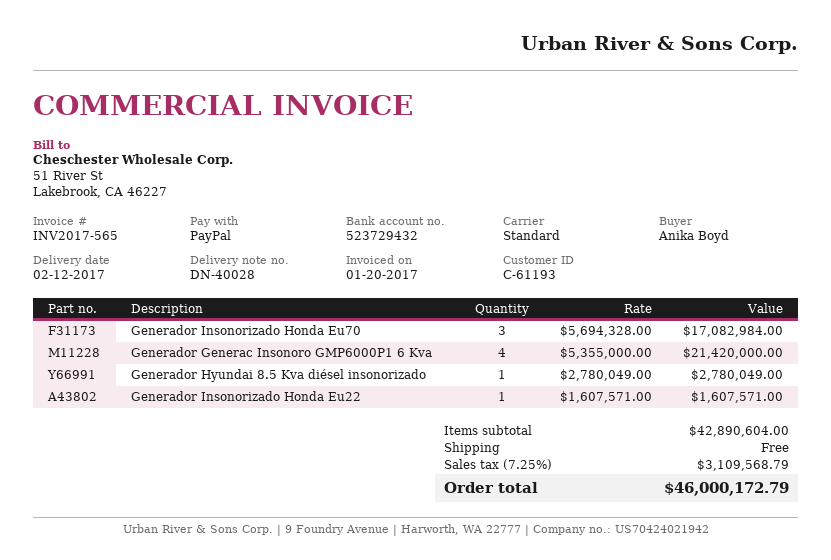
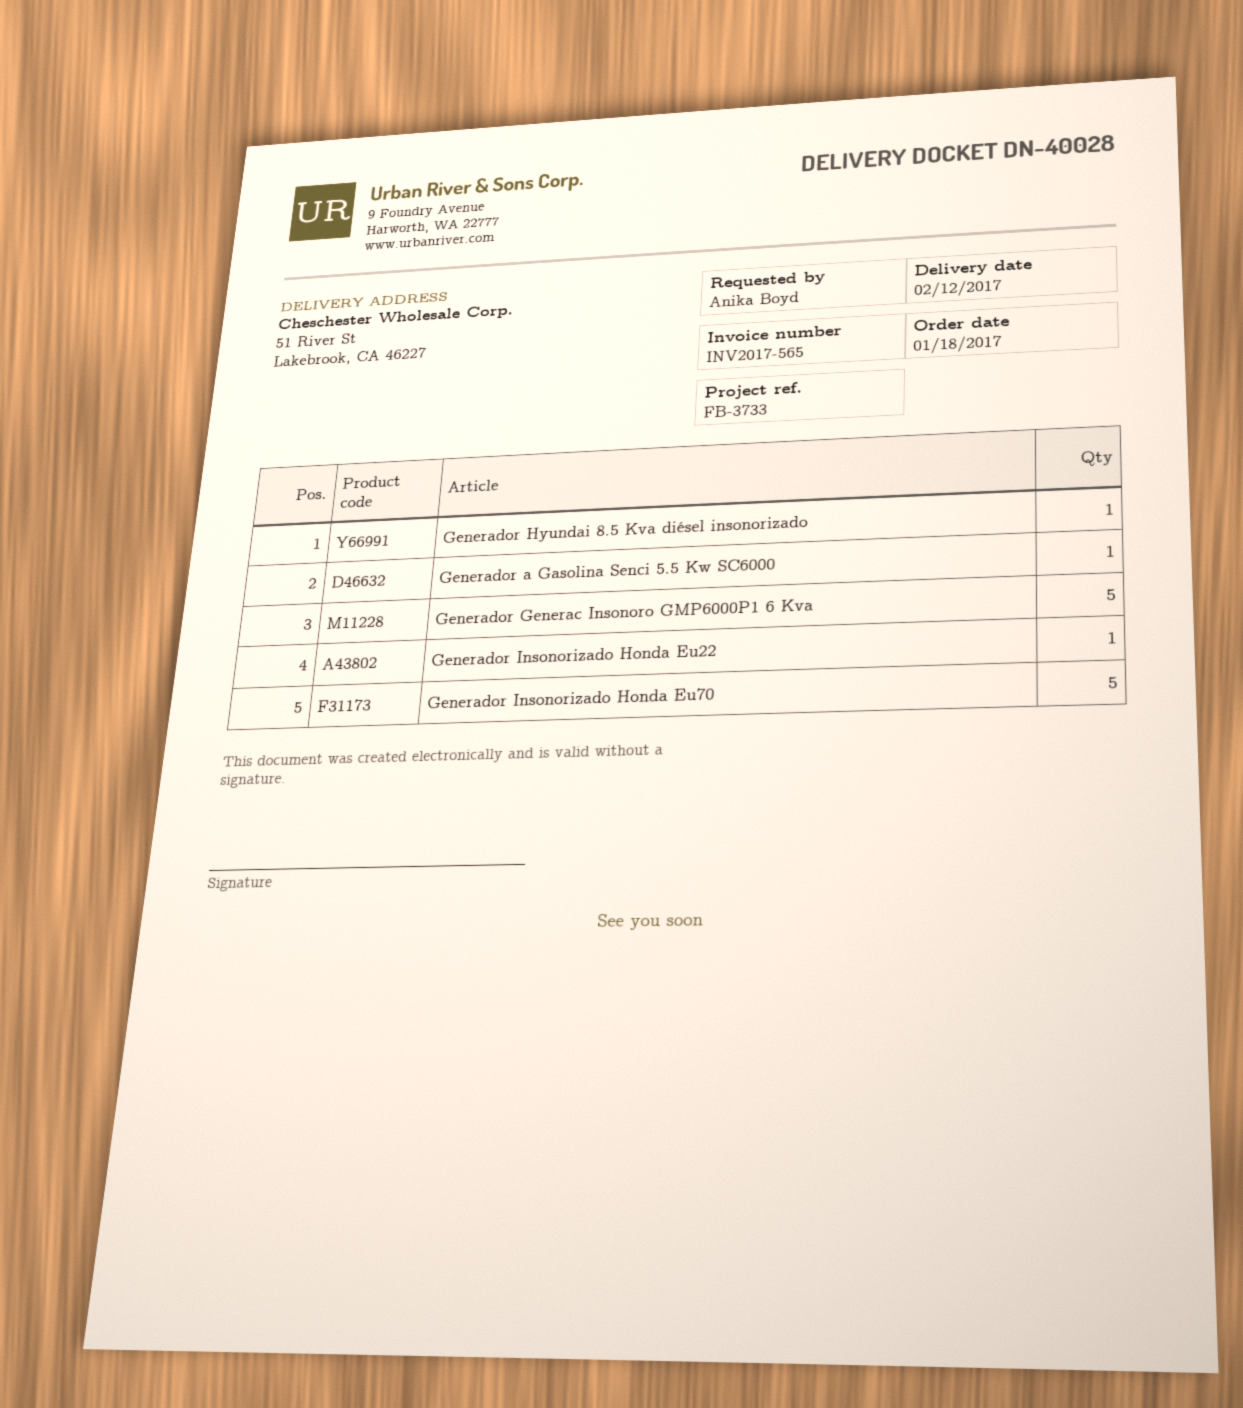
Generador Insonorizado Honda Eu70: 3 -> 5
Generador Generac Insonoro GMP6000P1 6 Kva: 4 -> 5
Generador a Gasolina Senci 5.5 Kw SC6000: none -> 1

